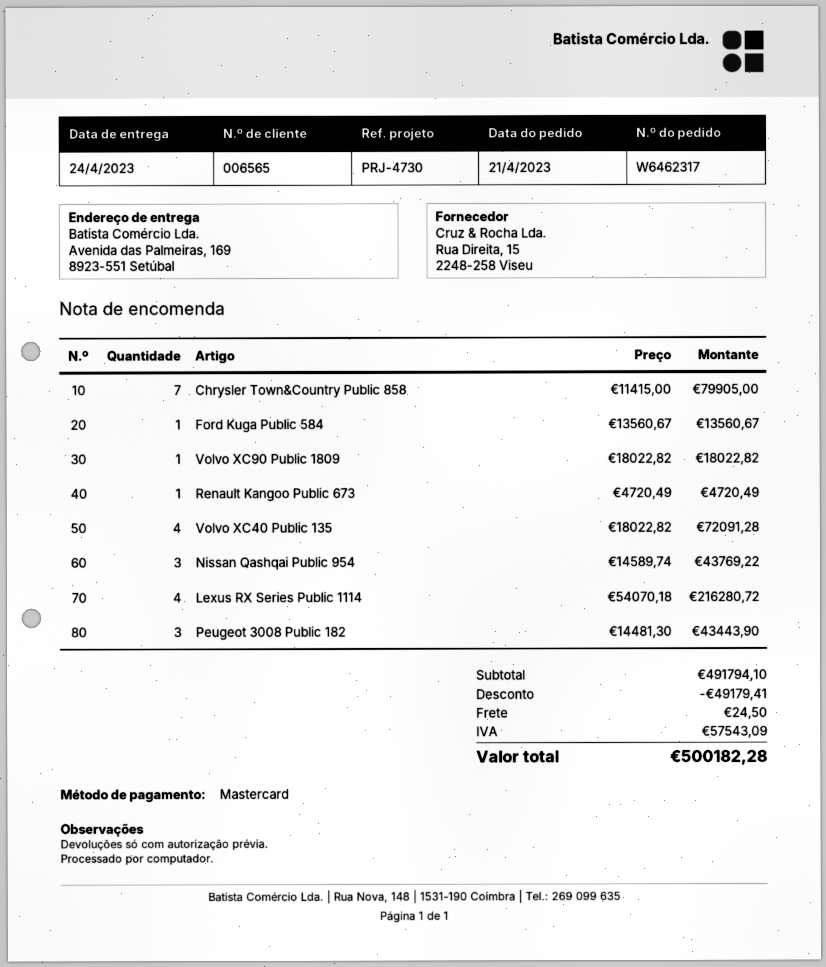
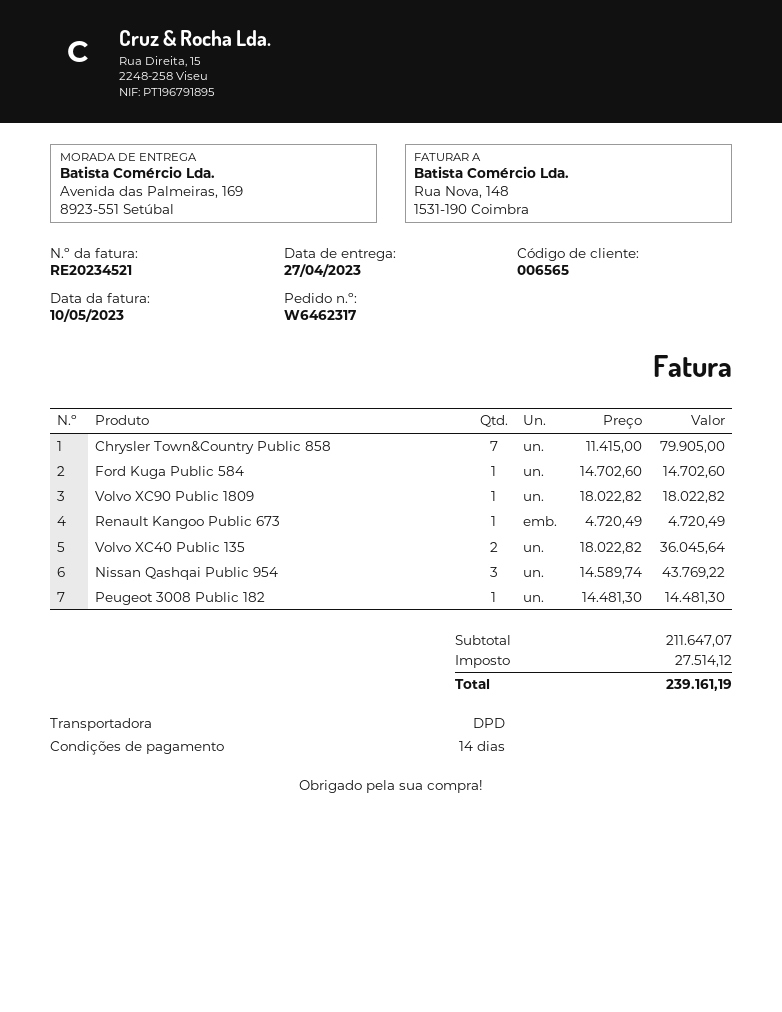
delivery date: 2023-04-24 -> 2023-04-27
Ford Kuga Public 584: 1 x 13560.67 = 13560.67 -> 1 x 14702.60 = 14702.60
Volvo XC40 Public 135: 4 x 18022.82 = 72091.28 -> 2 x 18022.82 = 36045.64
Lexus RX Series Public 1114: 4 x 54070.18 = 216280.72 -> none
Peugeot 3008 Public 182: 3 x 14481.30 = 43443.90 -> 1 x 14481.30 = 14481.30
subtotal: 491794.10 -> 211647.07
discount: 49179.41 -> none
shipping: 24.50 -> none
tax: 57543.09 -> 27514.12
total: 500182.28 -> 239161.19

